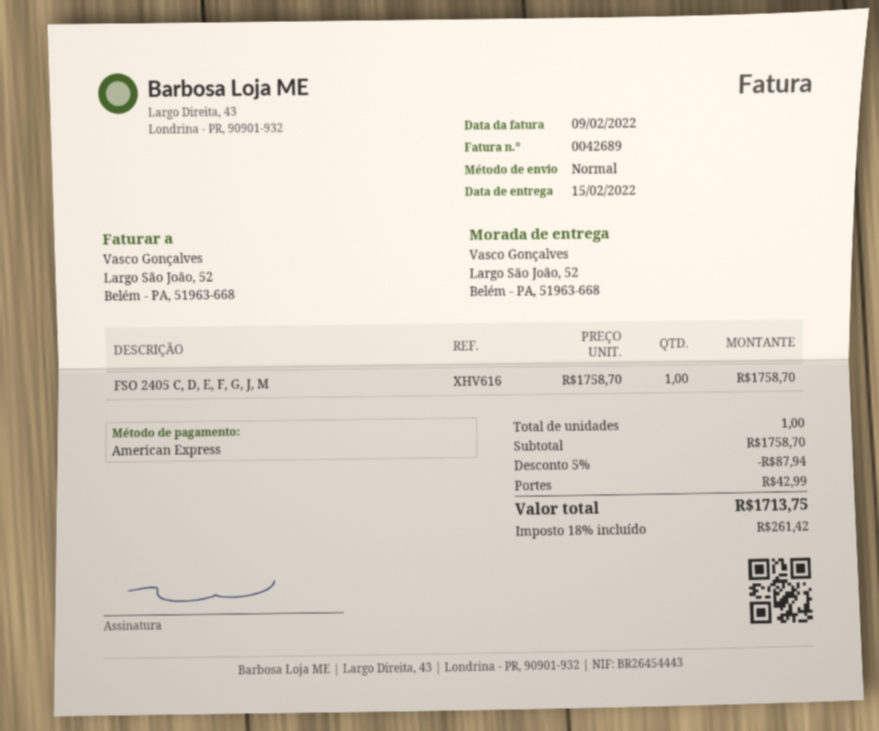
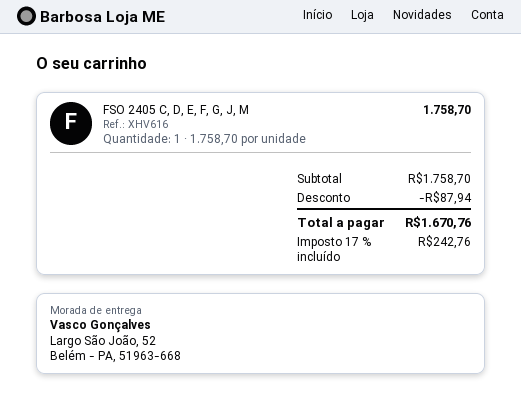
shipping: 42.99 -> none
tax: 18% = 261.42 -> 17% = 242.76
total: 1713.75 -> 1670.76

